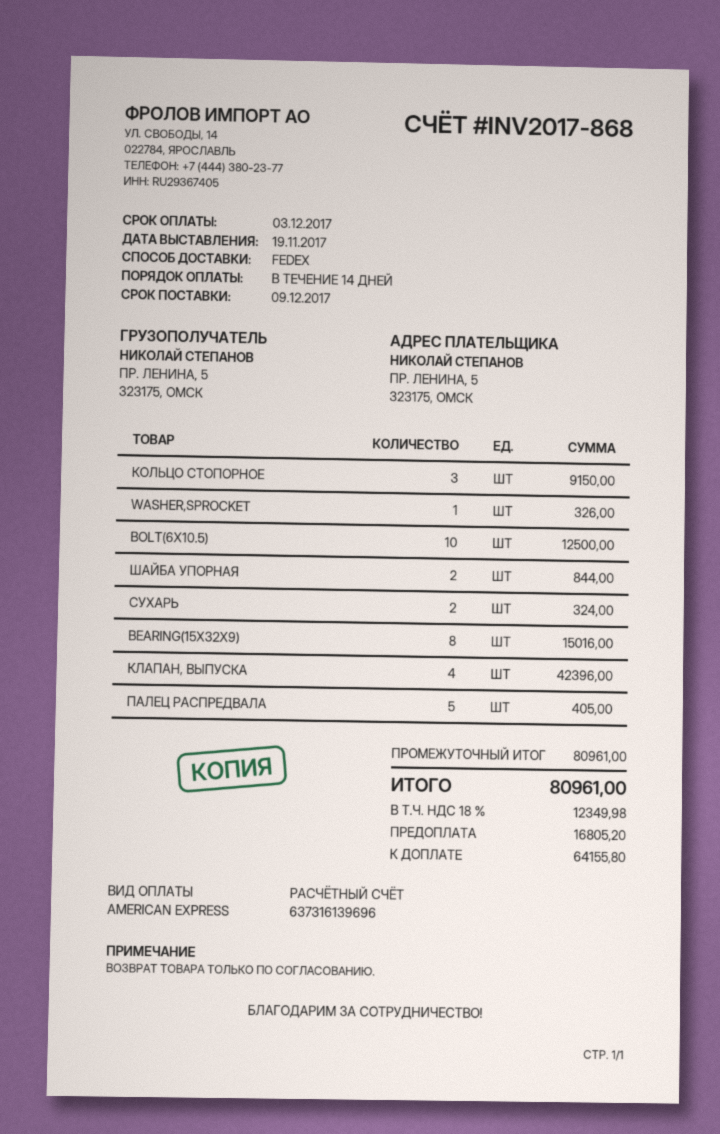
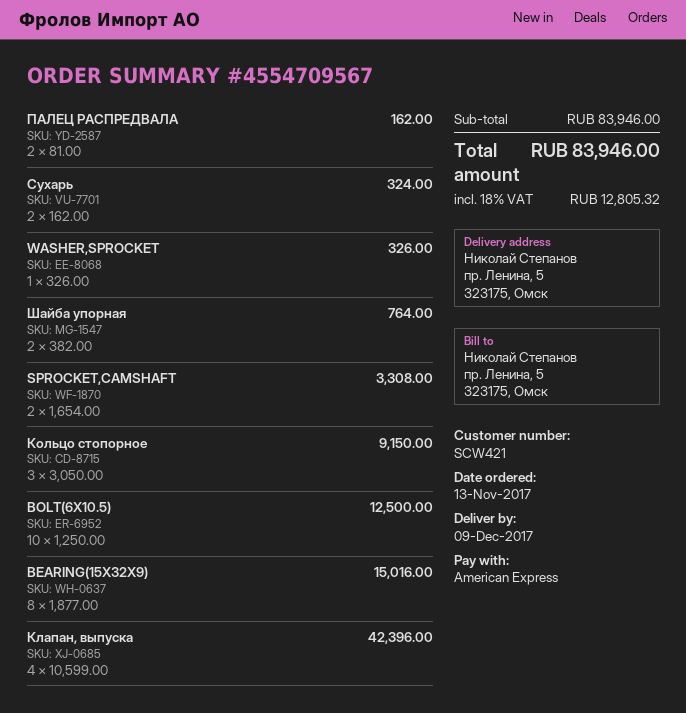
ШАЙБА УПОРНАЯ: 2 for 844.00 -> 2 for 764.00
ПАЛЕЦ РАСПРЕДВАЛА: 5 for 405.00 -> 2 for 162.00
SPROCKET,CAMSHAFT: none -> 2 for 3308.00
subtotal: 80961.00 -> 83946.00
tax: 18% = 12349.98 -> 18% = 12805.32
total: 80961.00 -> 83946.00

